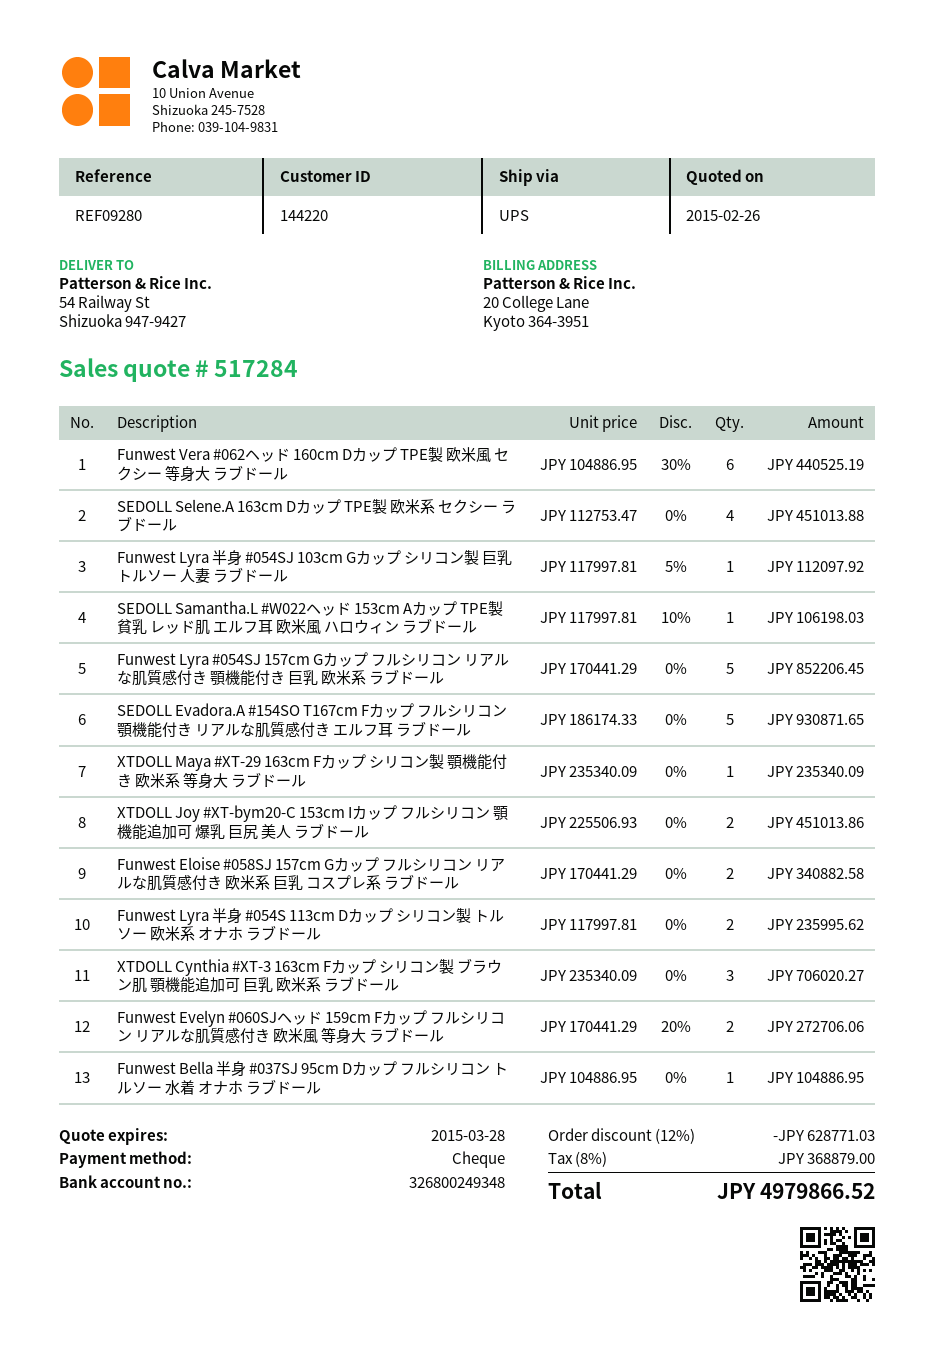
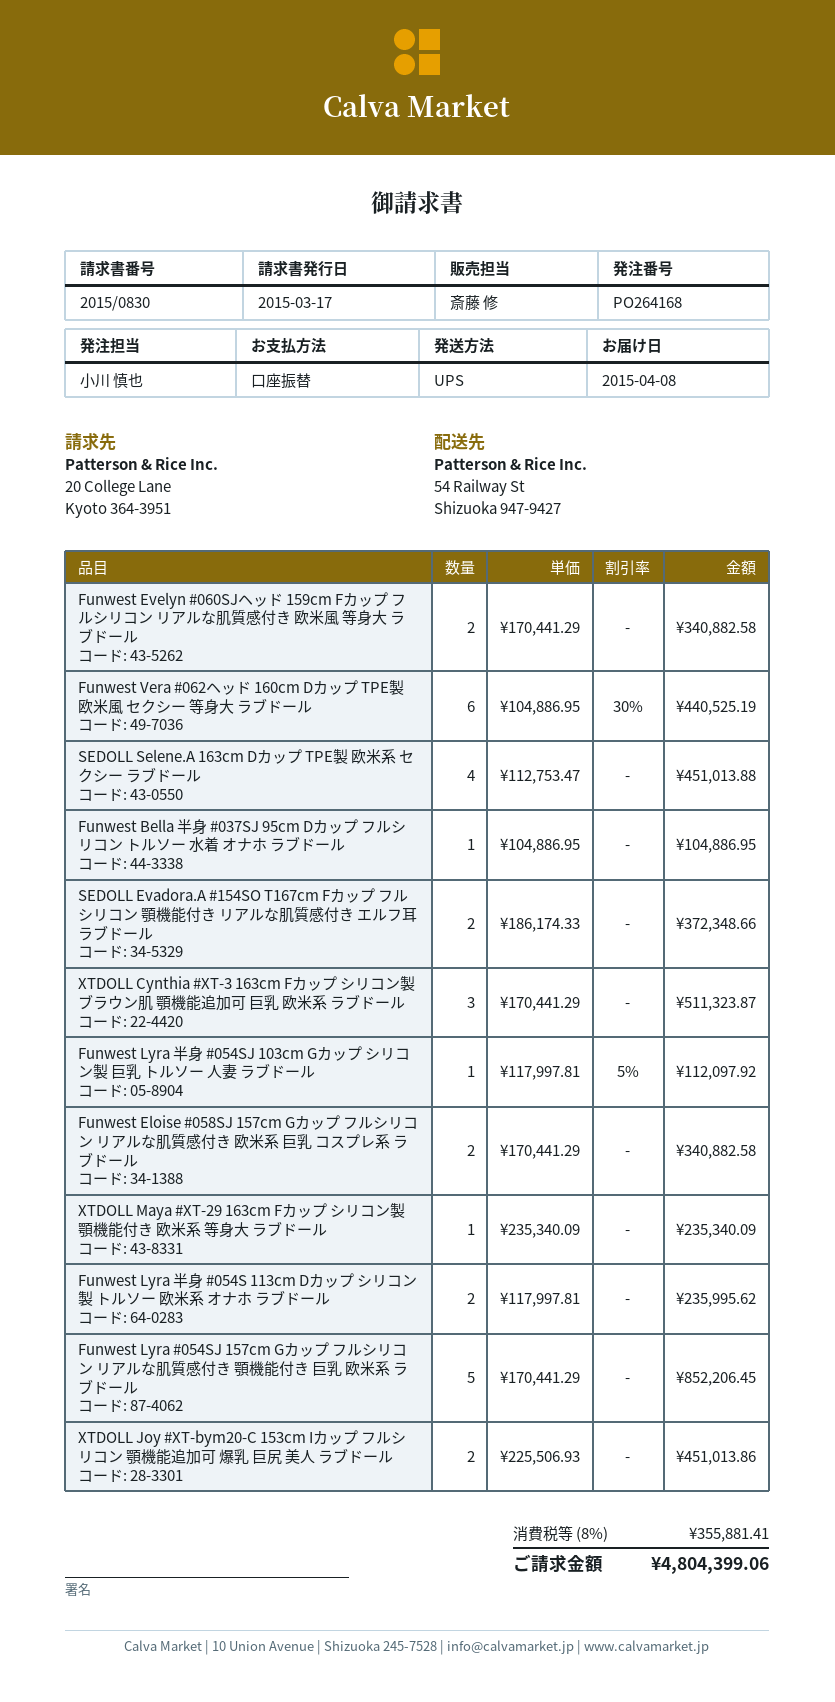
payment method: cheque -> direct debit
SEDOLL Samantha.L #W022ヘッド 153cm Aカップ TPE製 貧乳 レッド肌 エルフ耳 欧米風 ハロウィン ラブドール: 1 x 117997.81 - 10% = 106198.03 -> none
SEDOLL Evadora.A #154SO T167cm Fカップ フルシリコン 顎機能付き リアルな肌質感付き エルフ耳 ラブドール: 5 x 186174.33 = 930871.65 -> 2 x 186174.33 = 372348.66
XTDOLL Cynthia #XT-3 163cm Fカップ シリコン製 ブラウン肌 顎機能追加可 巨乳 欧米系 ラブドール: 3 x 235340.09 = 706020.27 -> 3 x 170441.29 = 511323.87
Funwest Evelyn #060SJヘッド 159cm Fカップ フルシリコン リアルな肌質感付き 欧米風 等身大 ラブドール: 2 x 170441.29 - 20% = 272706.06 -> 2 x 170441.29 = 340882.58
discount: 12% = 628771.03 -> none
tax: 8% = 368879.00 -> 8% = 355881.41
total: 4979866.52 -> 4804399.06

